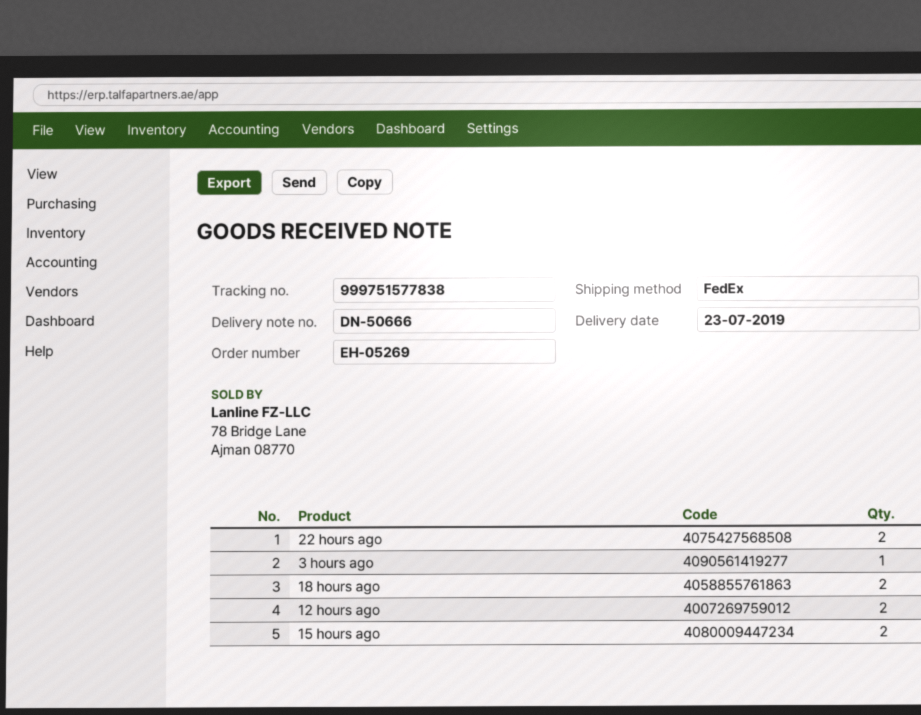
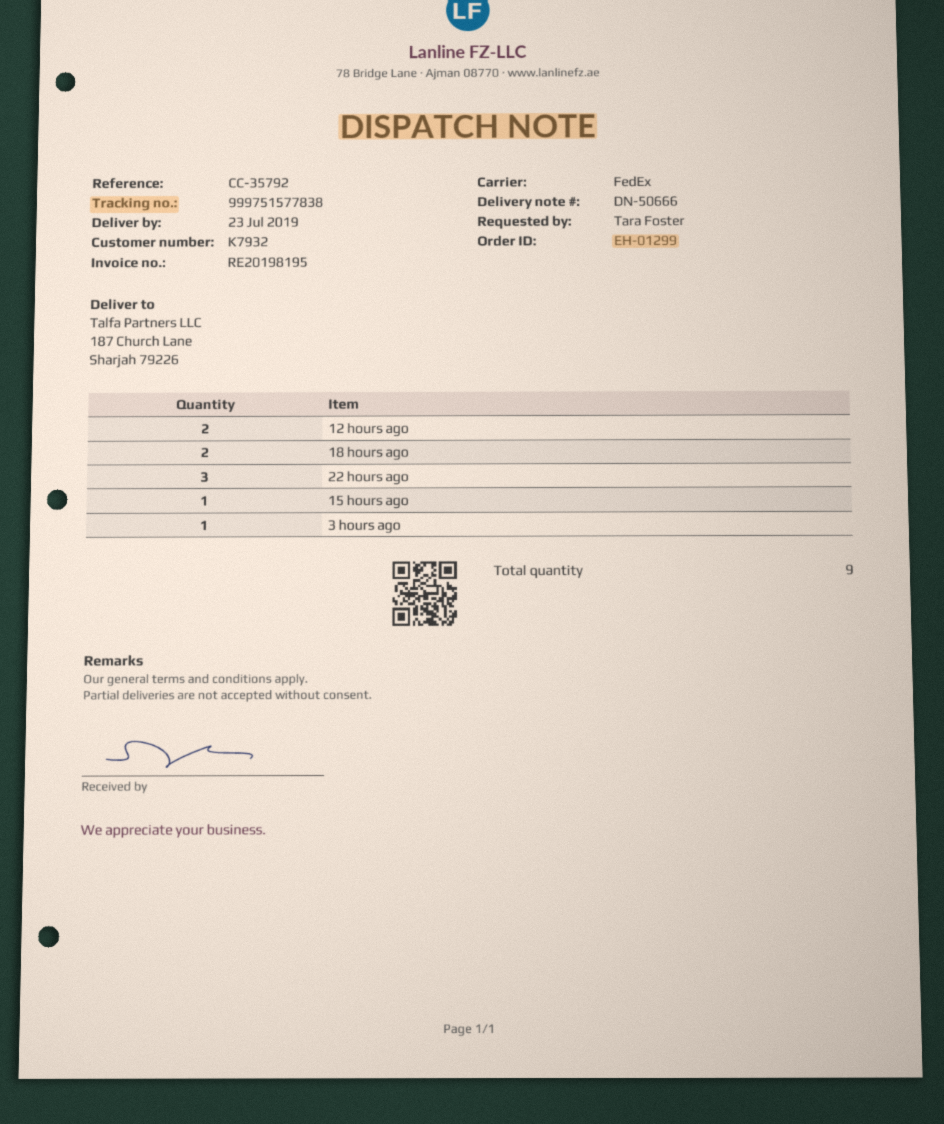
order number: EH-05269 -> EH-01299
22 hours ago: 2 -> 3
15 hours ago: 2 -> 1

